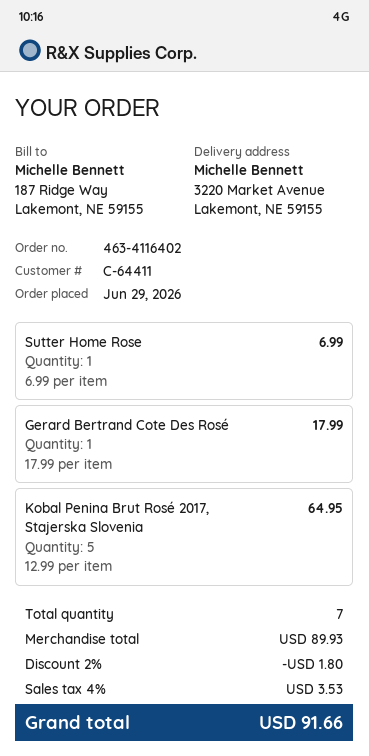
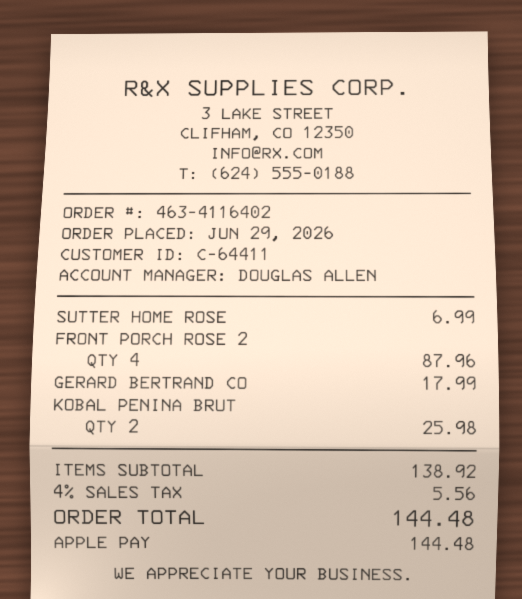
Kobal Penina Brut Rosé 2017, Stajerska Slovenia: 5 for 64.95 -> 2 for 25.98
FRONT PORCH ROSE 2: none -> 4 for 87.96
subtotal: 89.93 -> 138.92
discount: 2% = 1.80 -> none
tax: 4% = 3.53 -> 4% = 5.56
total: 91.66 -> 144.48

